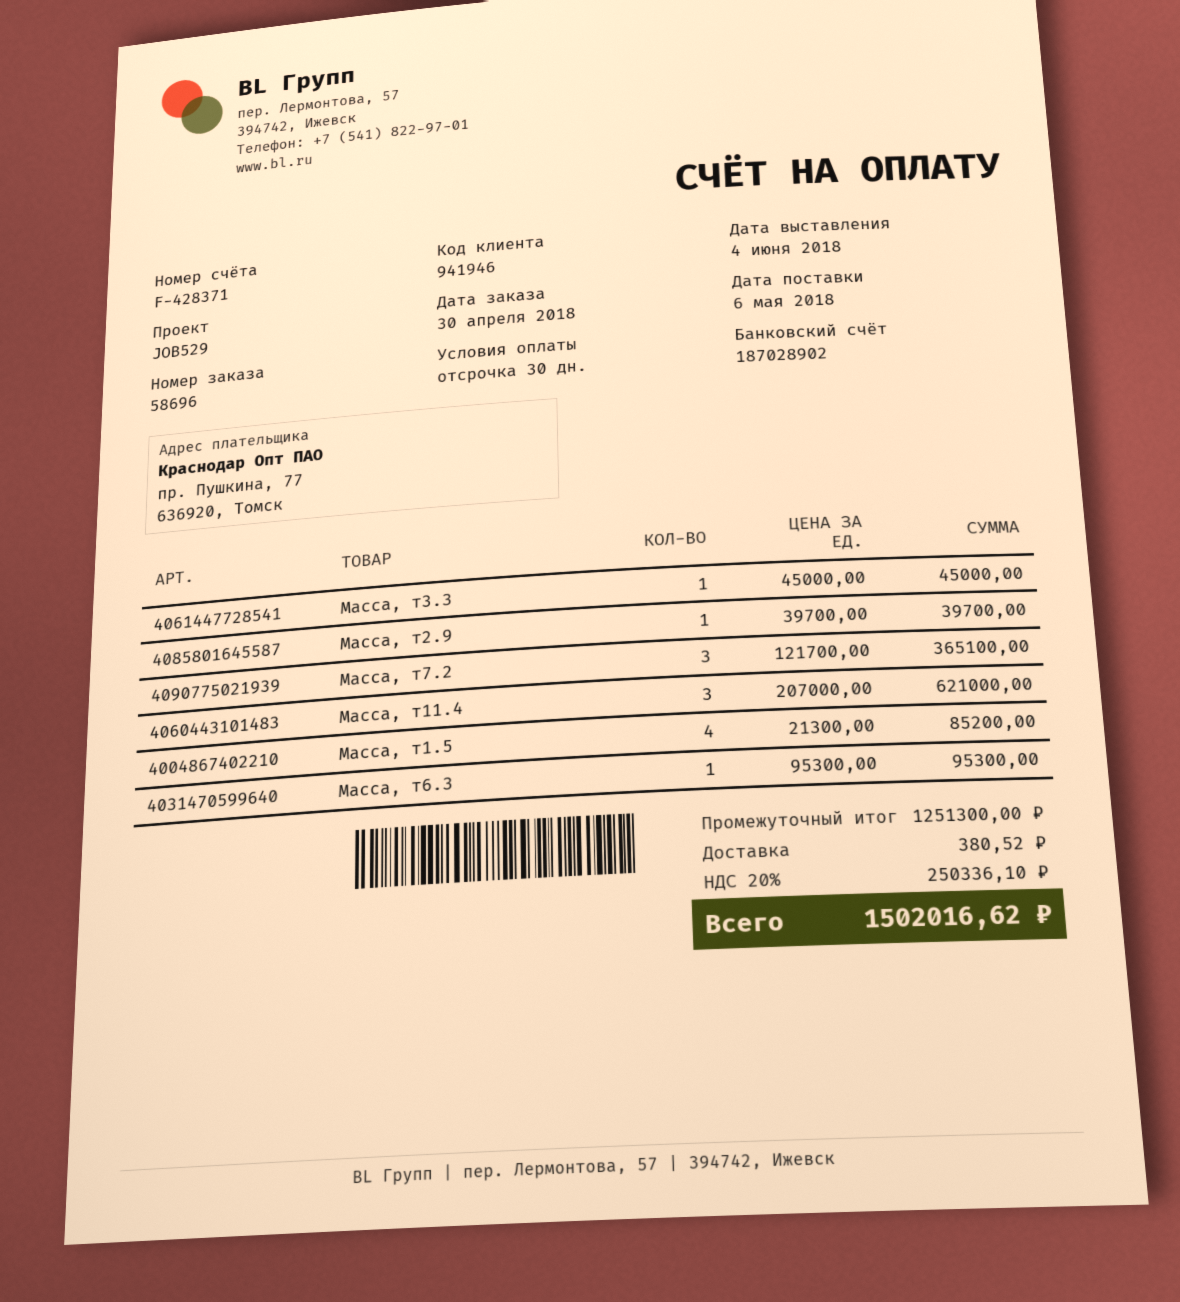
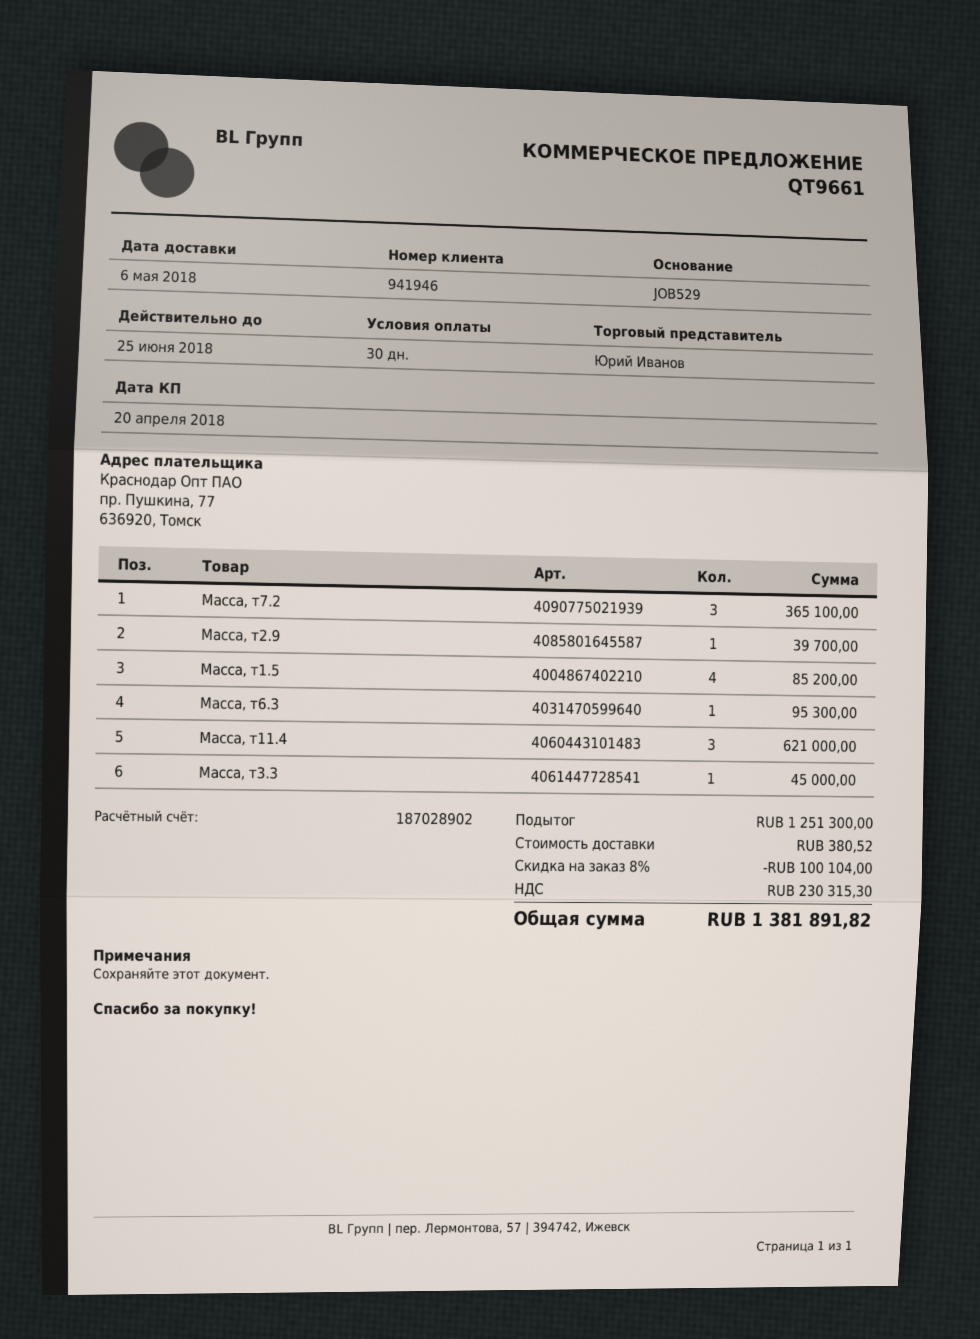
discount: none -> 8% = 100104.00
tax: 250336.10 -> 230315.30
total: 1502016.62 -> 1381891.82

